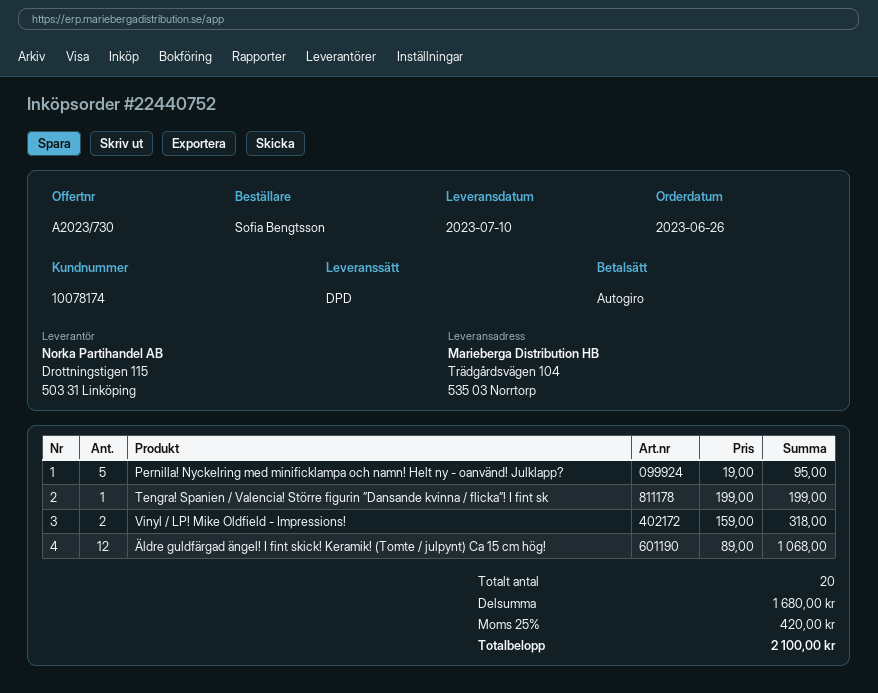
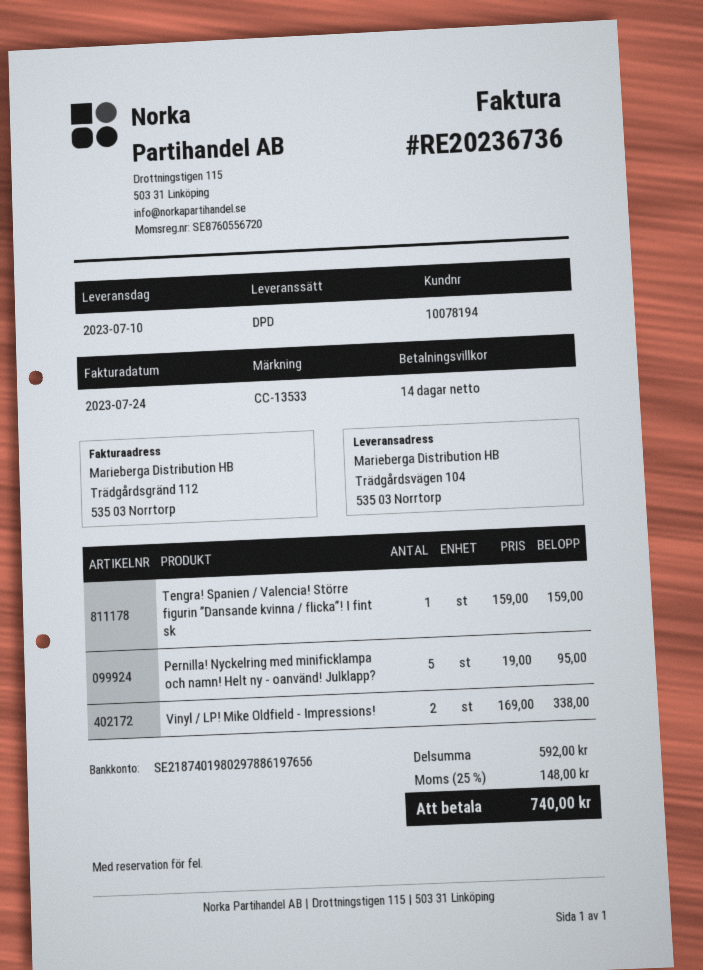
customer number: 10078174 -> 10078194
Tengra! Spanien / Valencia! Större figurin ”Dansande kvinna / flicka”! I fint sk: 1 x 199.00 = 199.00 -> 1 x 159.00 = 159.00
Vinyl / LP! Mike Oldfield - Impressions!: 2 x 159.00 = 318.00 -> 2 x 169.00 = 338.00
Äldre guldfärgad ängel! I fint skick! Keramik! (Tomte / julpynt) Ca 15 cm hög!: 12 x 89.00 = 1068.00 -> none
subtotal: 1680.00 -> 592.00
tax: 25% = 420.00 -> 25% = 148.00
total: 2100.00 -> 740.00

